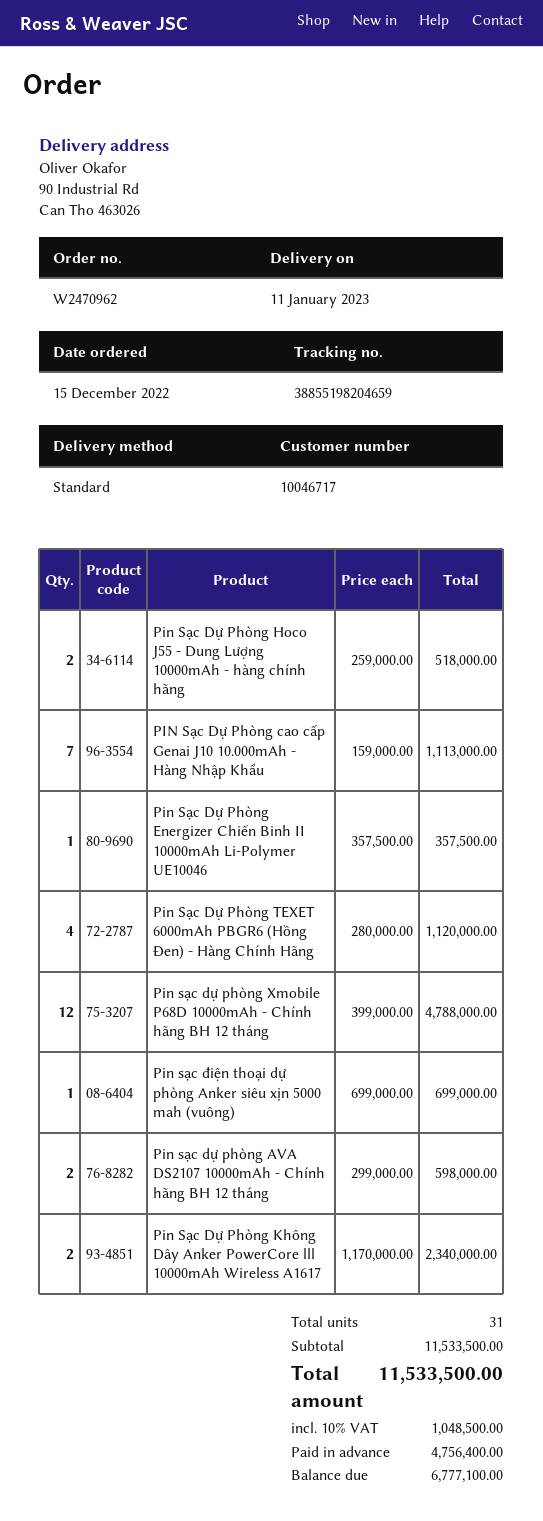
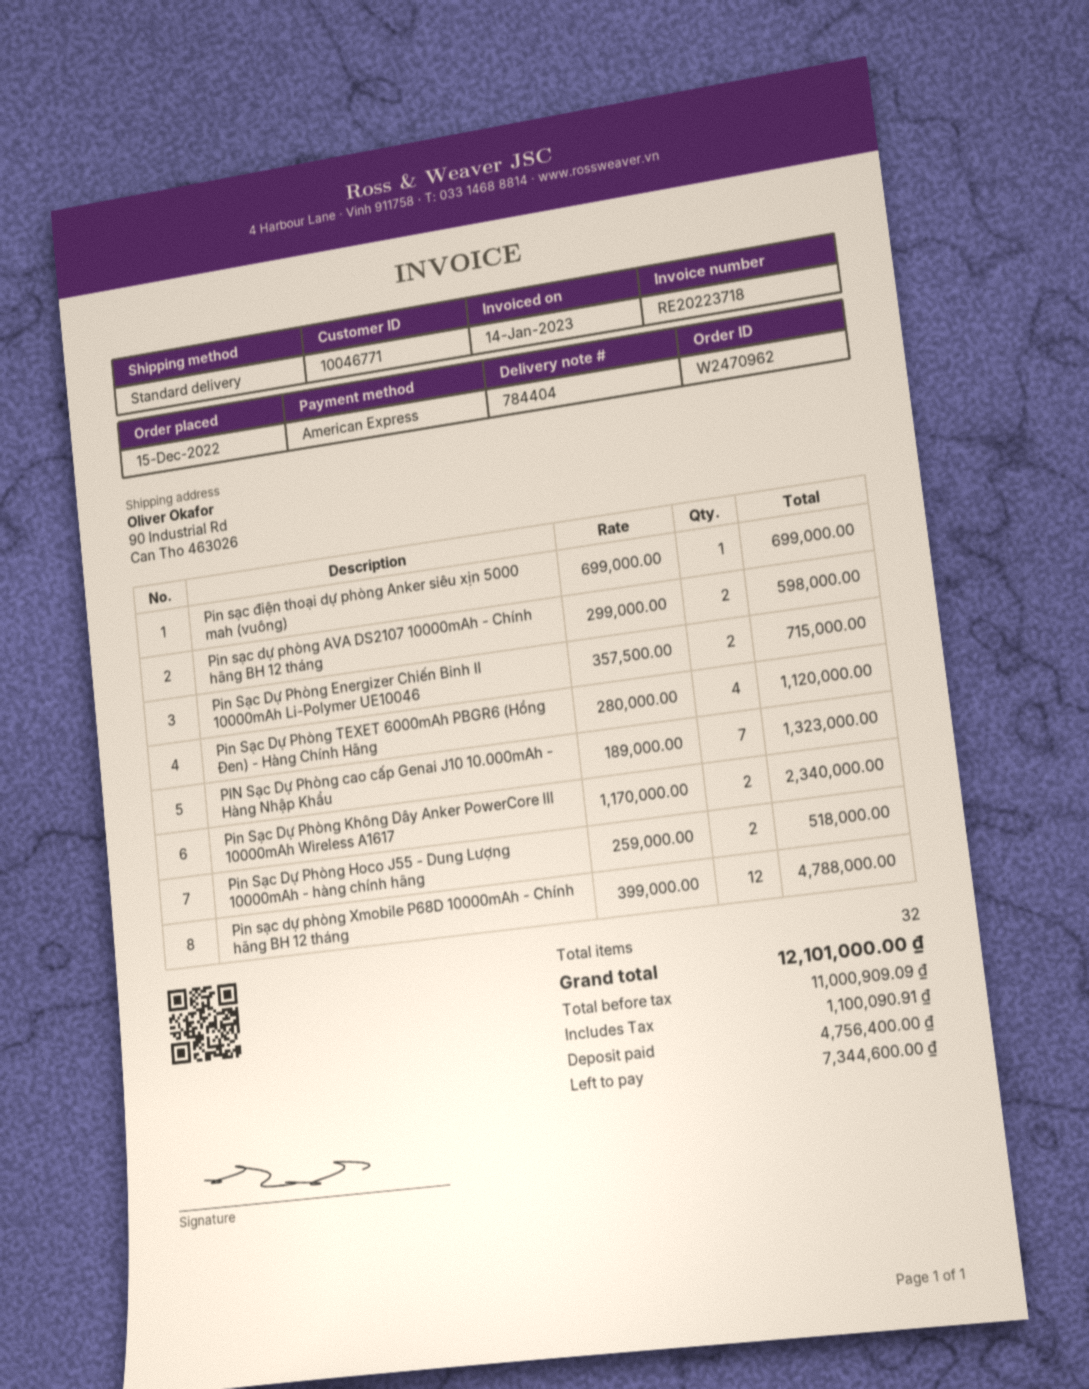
customer number: 10046717 -> 10046771
PIN Sạc Dự Phòng cao cấp Genai J10 10.000mAh - Hàng Nhập Khẩu: 7 x 159000.00 = 1113000.00 -> 7 x 189000.00 = 1323000.00
Pin Sạc Dự Phòng Energizer Chiến Binh II 10000mAh Li-Polymer UE10046: 1 x 357500.00 = 357500.00 -> 2 x 357500.00 = 715000.00
total quantity: 31 -> 32
tax: 1048500.00 -> 1100090.91
total: 11533500.00 -> 12101000.00
balance: 6777100.00 -> 7344600.00

